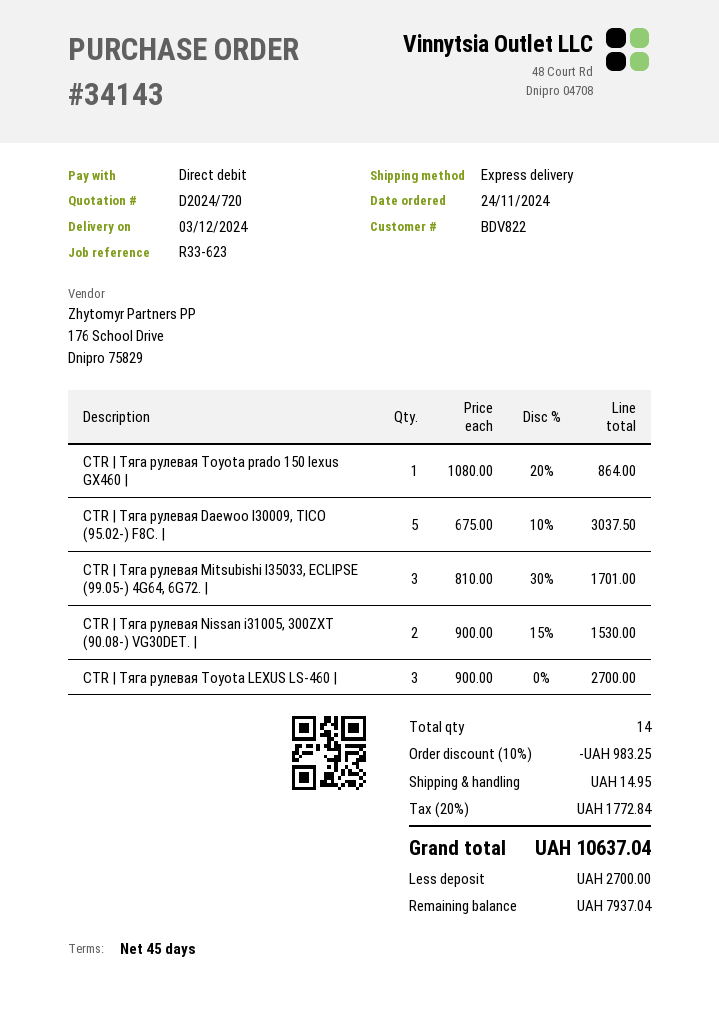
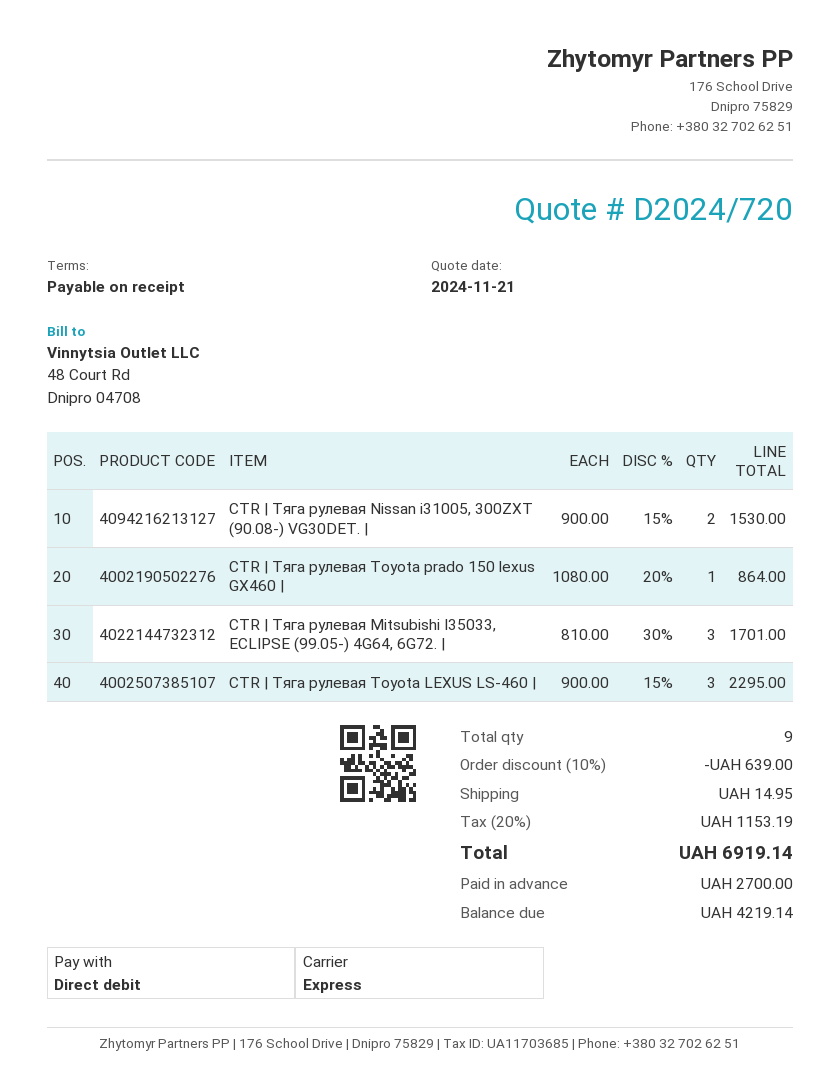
payment terms: 45 days -> on receipt
CTR | Тяга рулевая Daewoo I30009, TICO (95.02-) F8C. |: 5 x 675.00 - 10% = 3037.50 -> none
CTR | Тяга рулевая Toyota LEXUS LS-460 |: 3 x 900.00 = 2700.00 -> 3 x 900.00 - 15% = 2295.00
total quantity: 14 -> 9
discount: 10% = 983.25 -> 10% = 639.00
tax: 20% = 1772.84 -> 20% = 1153.19
total: 10637.04 -> 6919.14
balance: 7937.04 -> 4219.14

